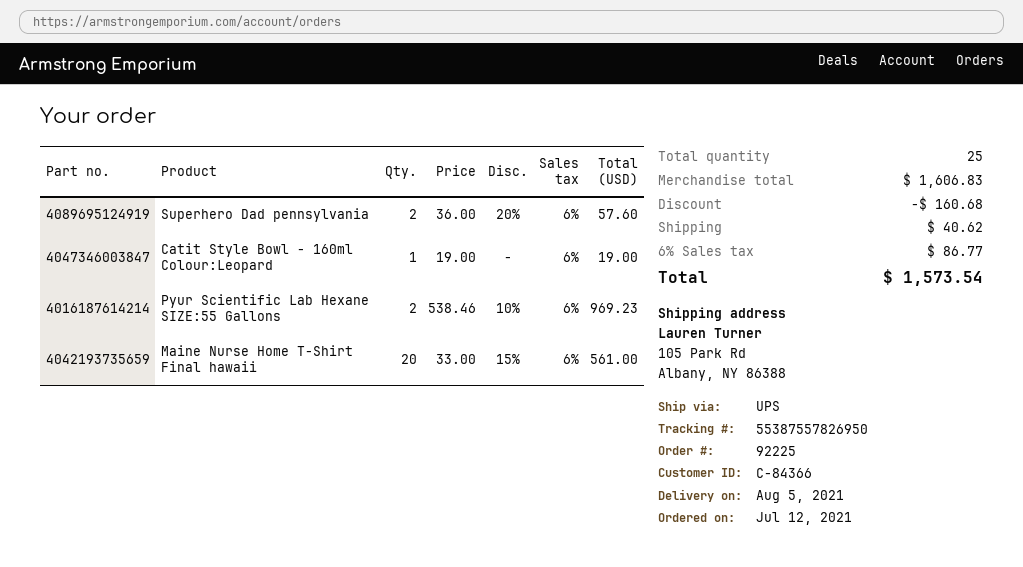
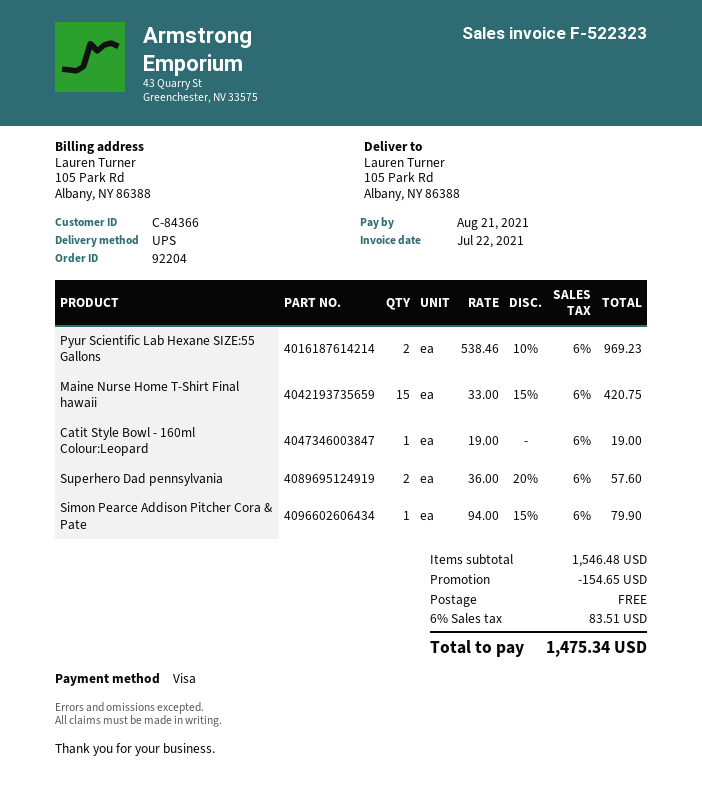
order number: 92225 -> 92204
Maine Nurse Home T-Shirt Final hawaii: 20 x 33.00 - 15% = 561.00 -> 15 x 33.00 - 15% = 420.75
Simon Pearce Addison Pitcher Cora & Pate: none -> 1 x 94.00 - 15% = 79.90
subtotal: 1606.83 -> 1546.48
discount: 160.68 -> 154.65
shipping: 40.62 -> 0.00
tax: 6% = 86.77 -> 6% = 83.51
total: 1573.54 -> 1475.34

